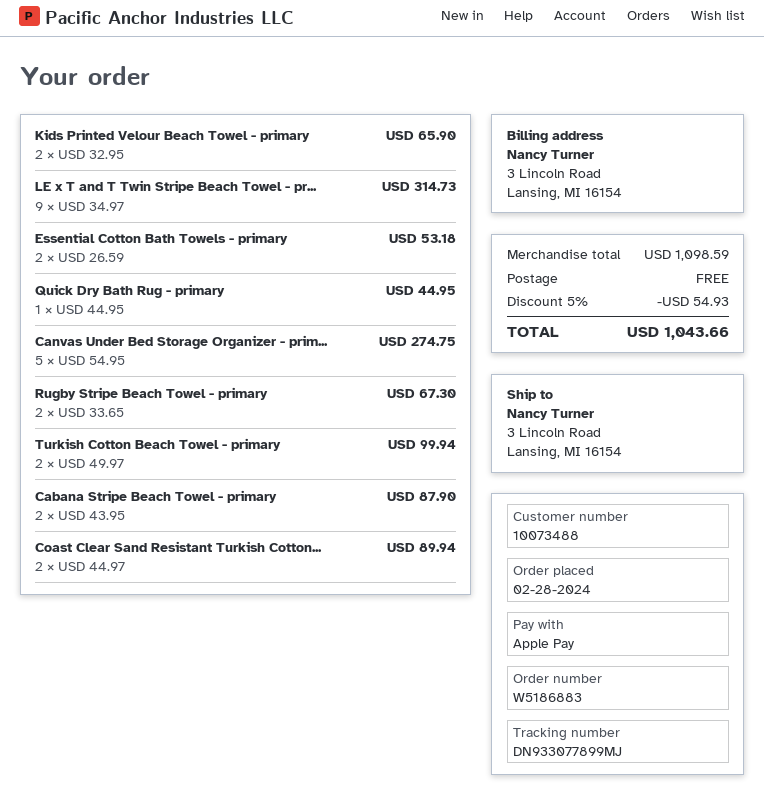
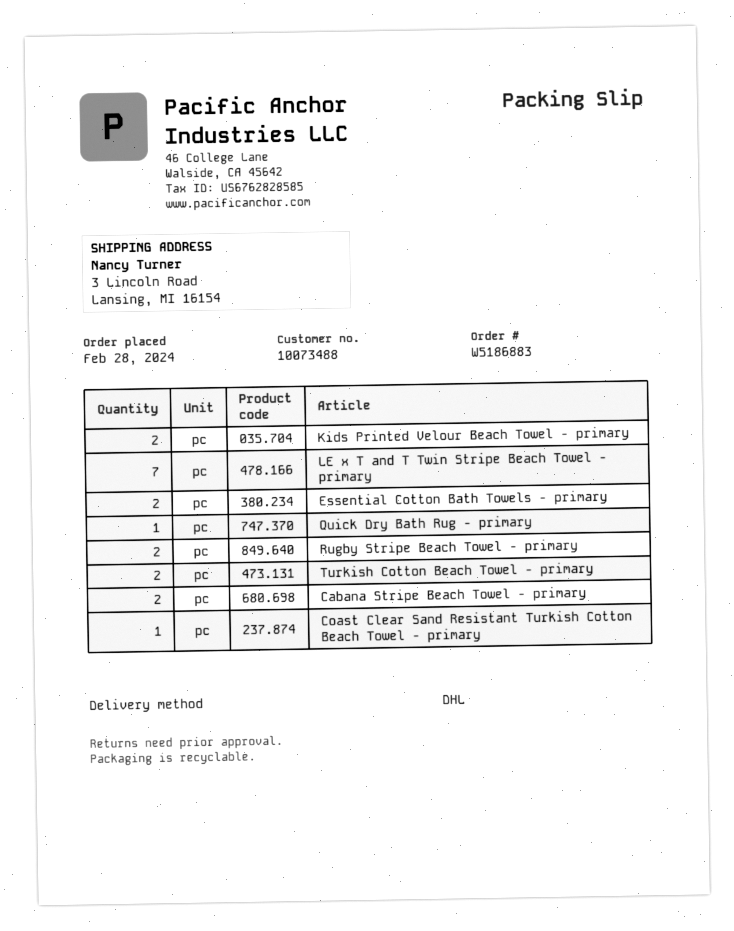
LE x T and T Twin Stripe Beach Towel - pr...: 9 -> 7
Canvas Under Bed Storage Organizer - prim...: 5 -> none
Coast Clear Sand Resistant Turkish Cotton...: 2 -> 1

